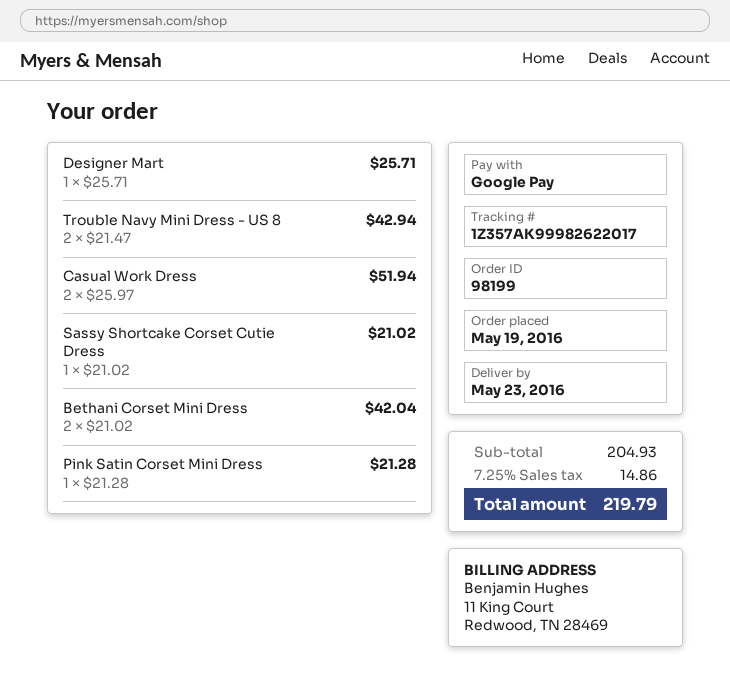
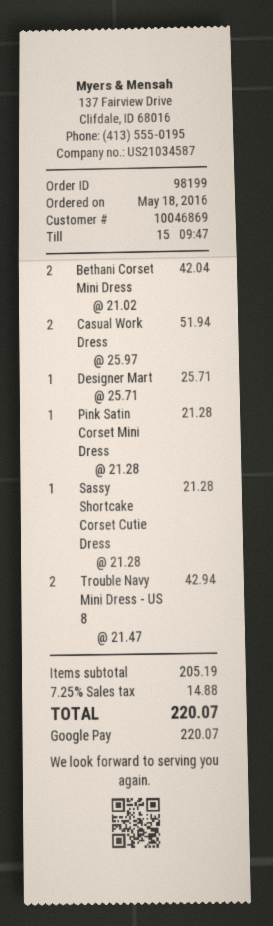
order date: 2016-05-19 -> 2016-05-18
Sassy Shortcake Corset Cutie Dress: 1 x 21.02 = 21.02 -> 1 x 21.28 = 21.28
subtotal: 204.93 -> 205.19
tax: 7.25% = 14.86 -> 7.25% = 14.88
total: 219.79 -> 220.07

